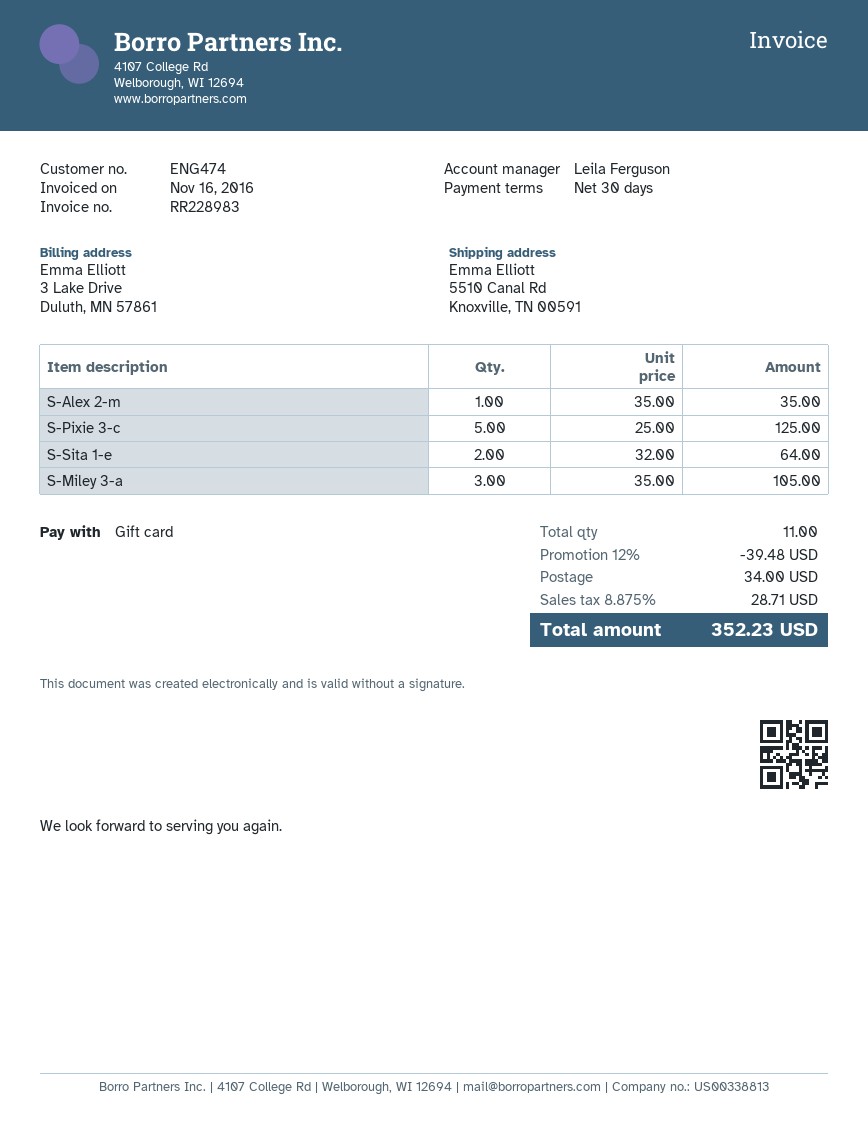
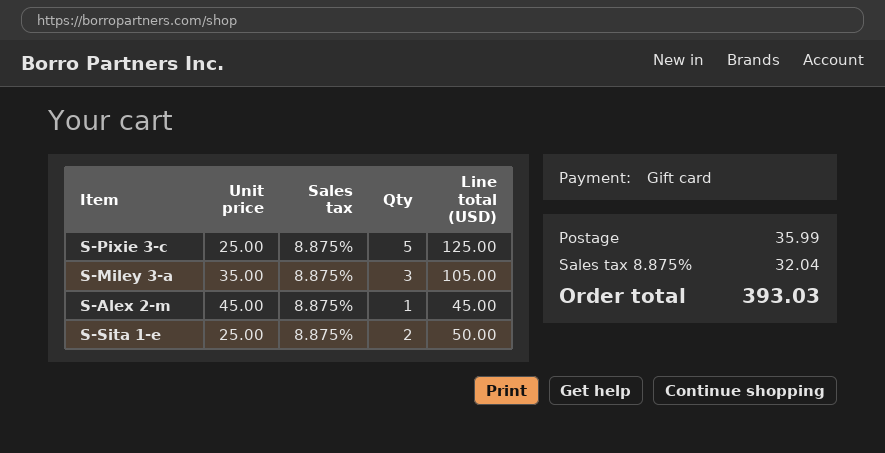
S-Alex 2-m: 1 x 35.00 = 35.00 -> 1 x 45.00 = 45.00
S-Sita 1-e: 2 x 32.00 = 64.00 -> 2 x 25.00 = 50.00
discount: 12% = 39.48 -> none
shipping: 34.00 -> 35.99
tax: 8.875% = 28.71 -> 8.875% = 32.04
total: 352.23 -> 393.03

